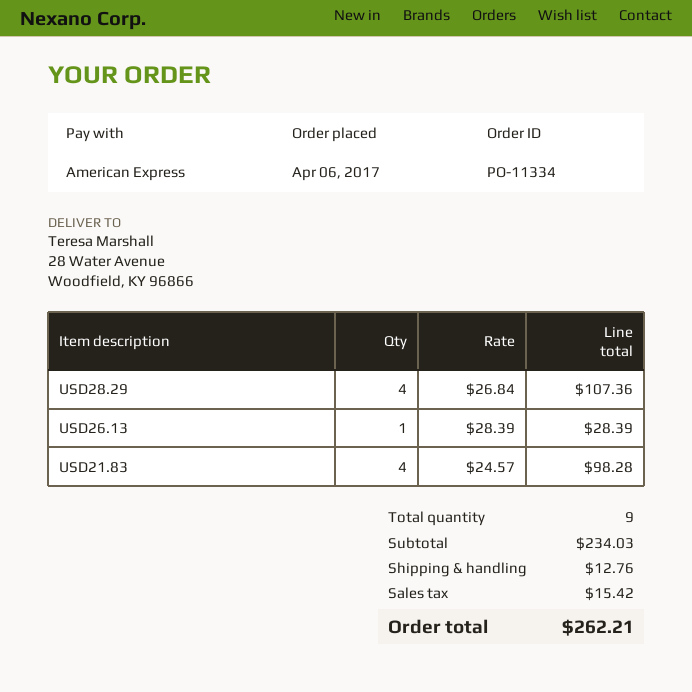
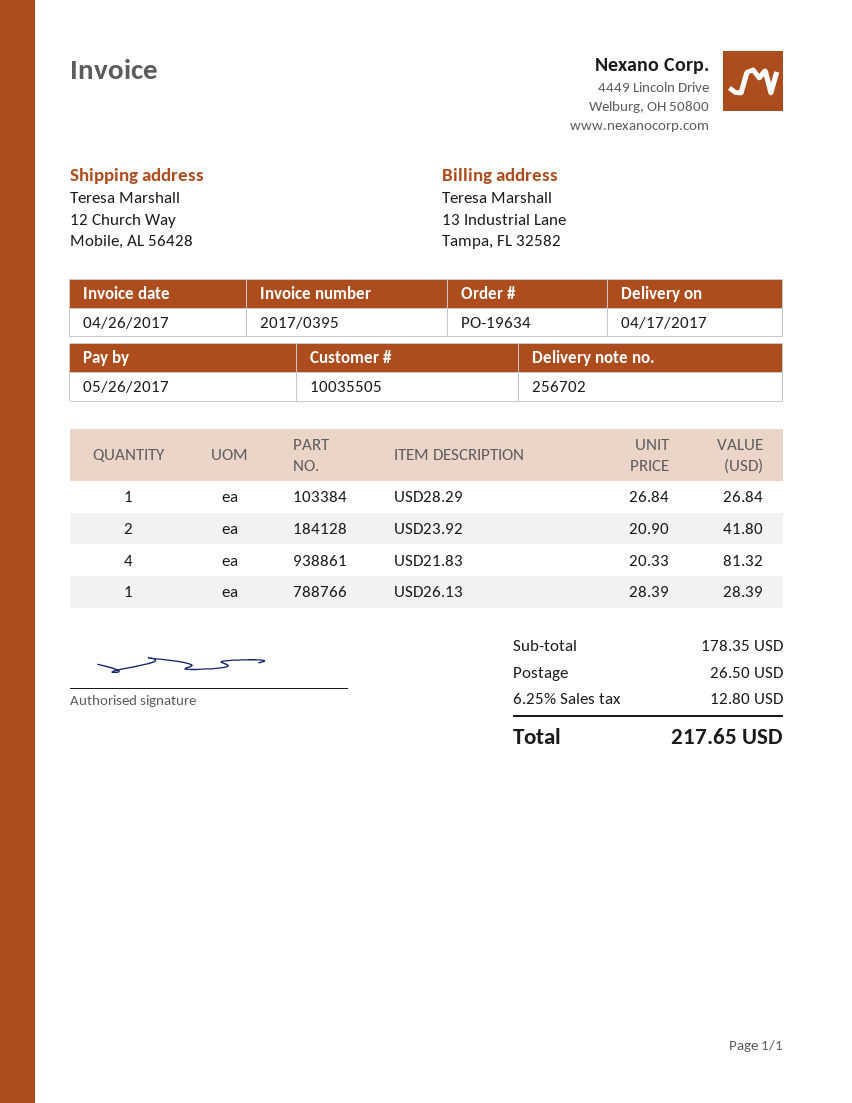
order number: PO-11334 -> PO-19634
ship to: 28 Water Avenue, Woodfield, KY 96866 -> 12 Church Way, Mobile, AL 56428
USD28.29: 4 x 26.84 = 107.36 -> 1 x 26.84 = 26.84
USD21.83: 4 x 24.57 = 98.28 -> 4 x 20.33 = 81.32
USD23.92: none -> 2 x 20.90 = 41.80
subtotal: 234.03 -> 178.35
shipping: 12.76 -> 26.50
tax: 15.42 -> 12.80
total: 262.21 -> 217.65

